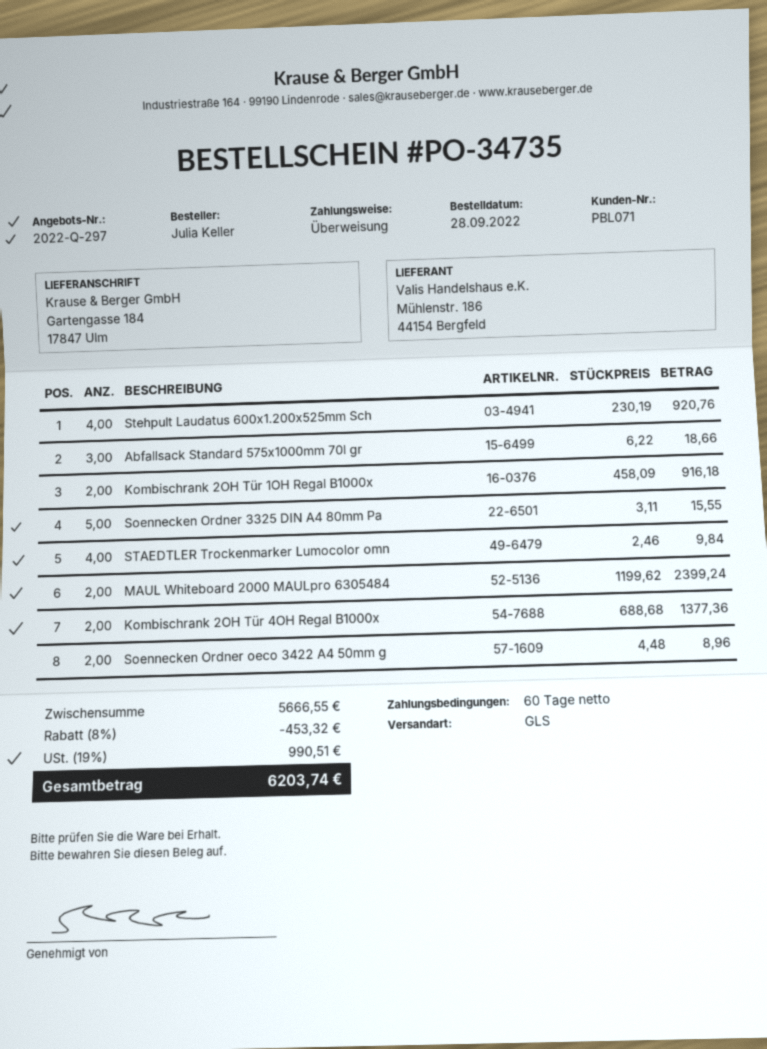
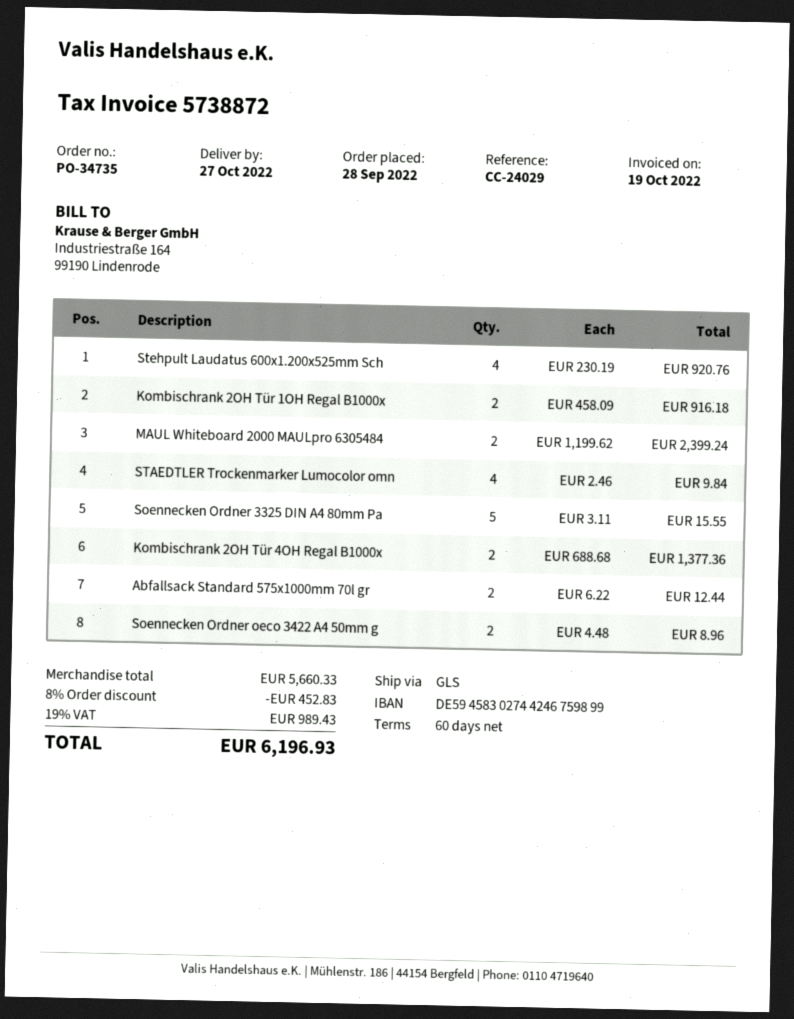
Abfallsack Standard 575x1000mm 70l gr: 3 x 6.22 = 18.66 -> 2 x 6.22 = 12.44
subtotal: 5666.55 -> 5660.33
discount: 8% = 453.32 -> 8% = 452.83
tax: 19% = 990.51 -> 19% = 989.43
total: 6203.74 -> 6196.93

